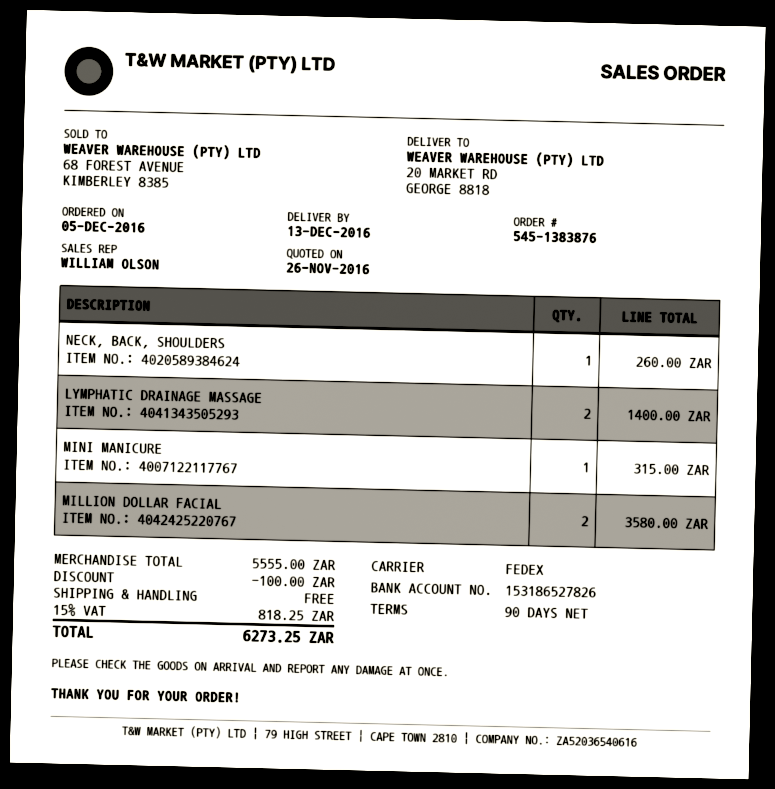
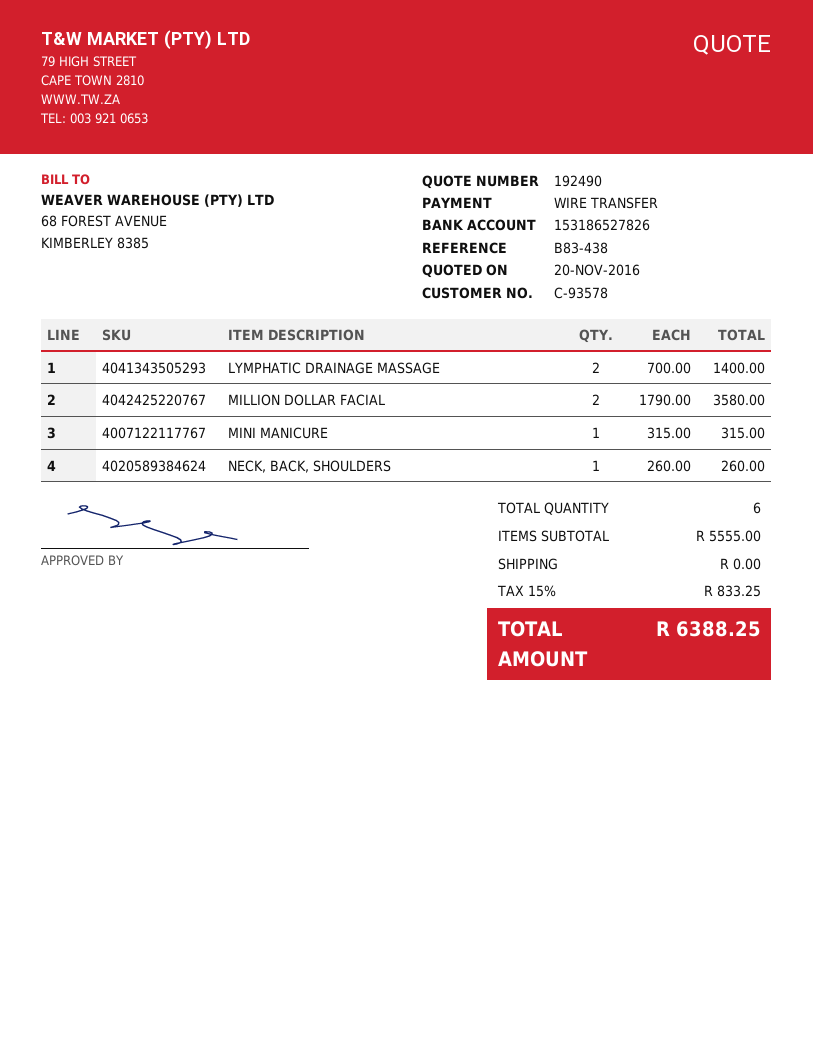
quote date: 2016-11-26 -> 2016-11-20
discount: 100.00 -> none
tax: 15% = 818.25 -> 15% = 833.25
total: 6273.25 -> 6388.25

